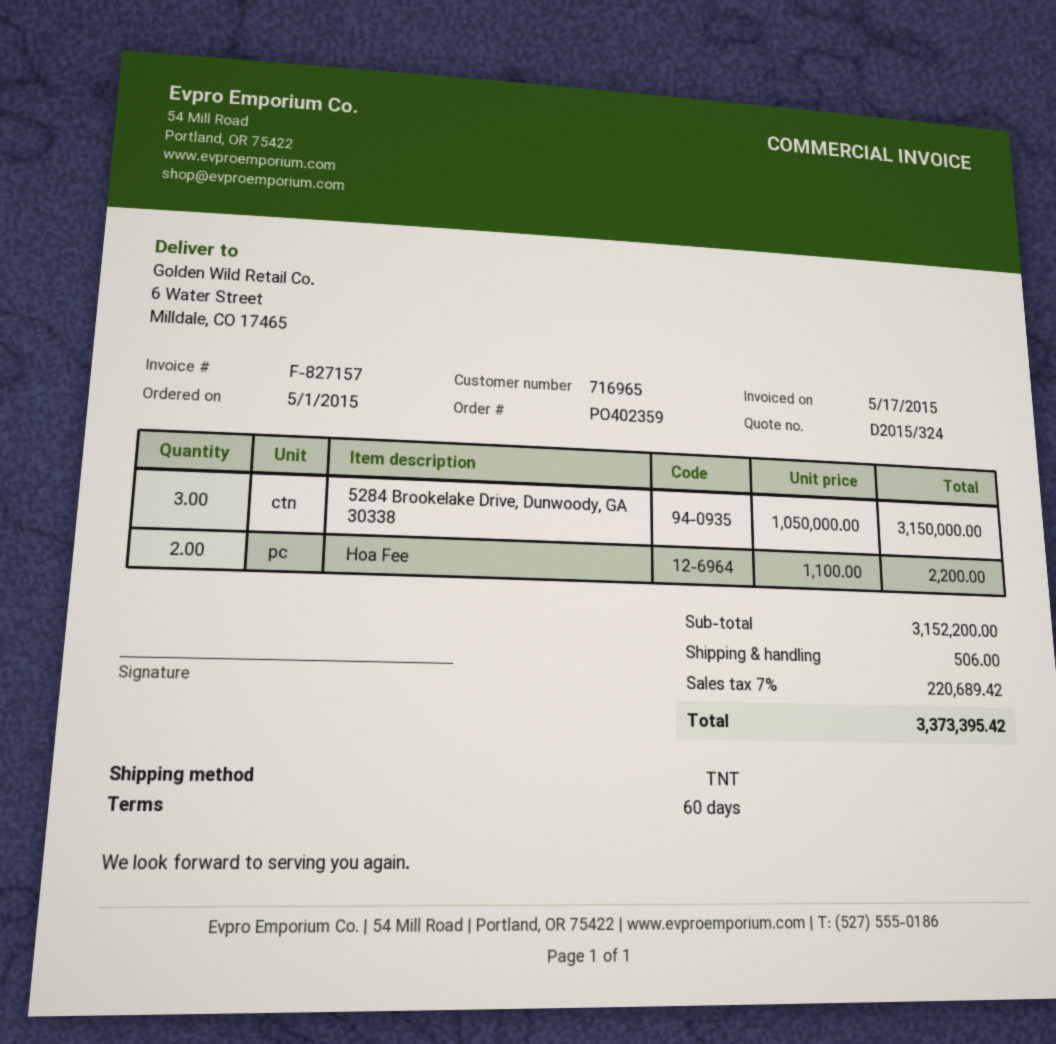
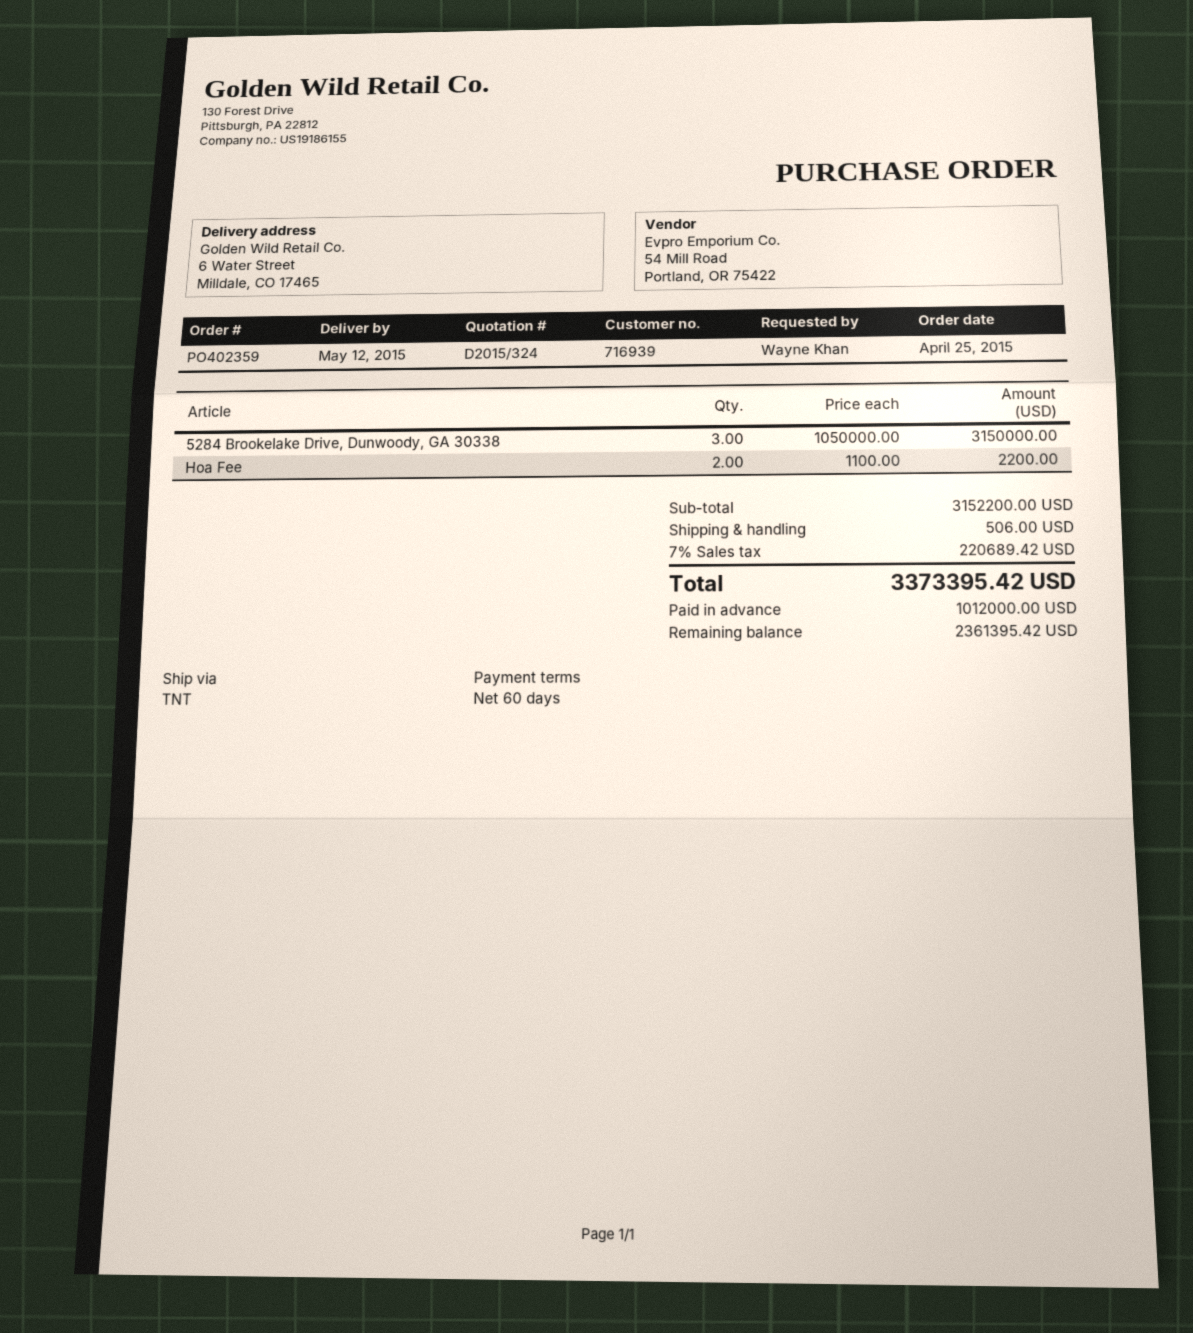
order date: 2015-05-01 -> 2015-04-25
customer number: 716965 -> 716939

